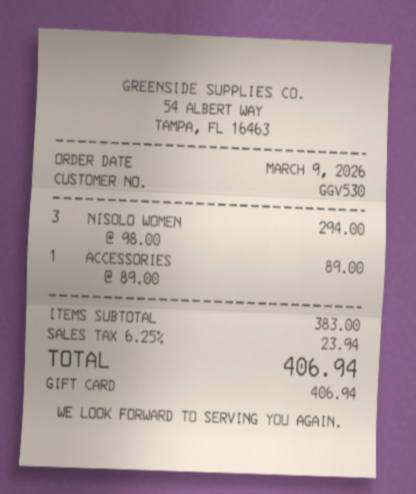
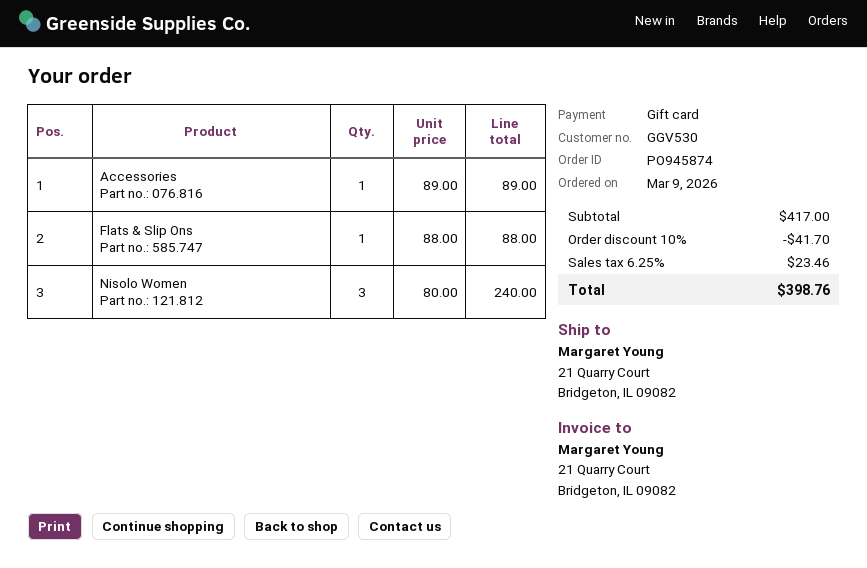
NISOLO WOMEN: 3 x 98.00 = 294.00 -> 3 x 80.00 = 240.00
Flats & Slip Ons: none -> 1 x 88.00 = 88.00
subtotal: 383.00 -> 417.00
discount: none -> 10% = 41.70
tax: 6.25% = 23.94 -> 6.25% = 23.46
total: 406.94 -> 398.76

